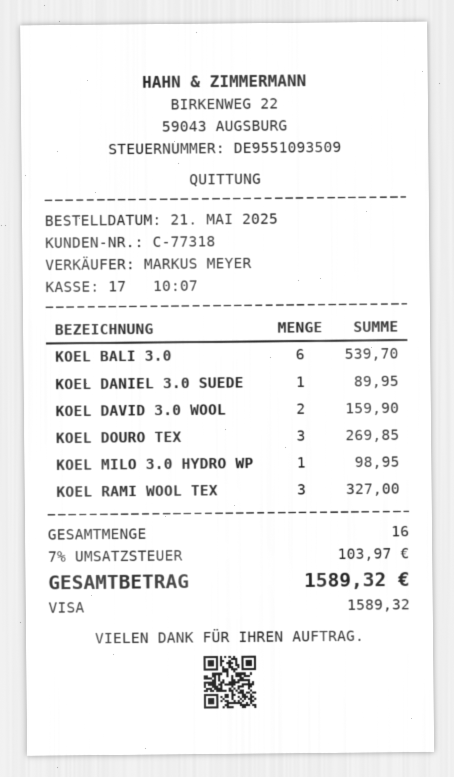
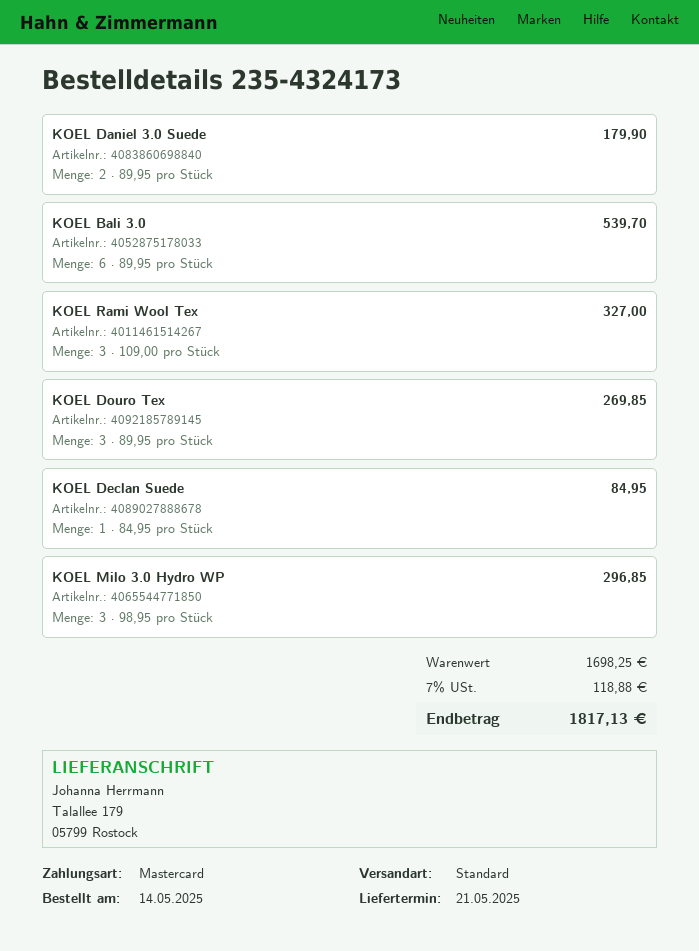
order date: 2025-05-21 -> 2025-05-14
payment method: Visa -> Mastercard
KOEL DANIEL 3.0 SUEDE: 1 for 89.95 -> 2 for 179.90
KOEL DAVID 3.0 WOOL: 2 for 159.90 -> none
KOEL MILO 3.0 HYDRO WP: 1 for 98.95 -> 3 for 296.85
KOEL Declan Suede: none -> 1 for 84.95
tax: 7% = 103.97 -> 7% = 118.88
total: 1589.32 -> 1817.13

